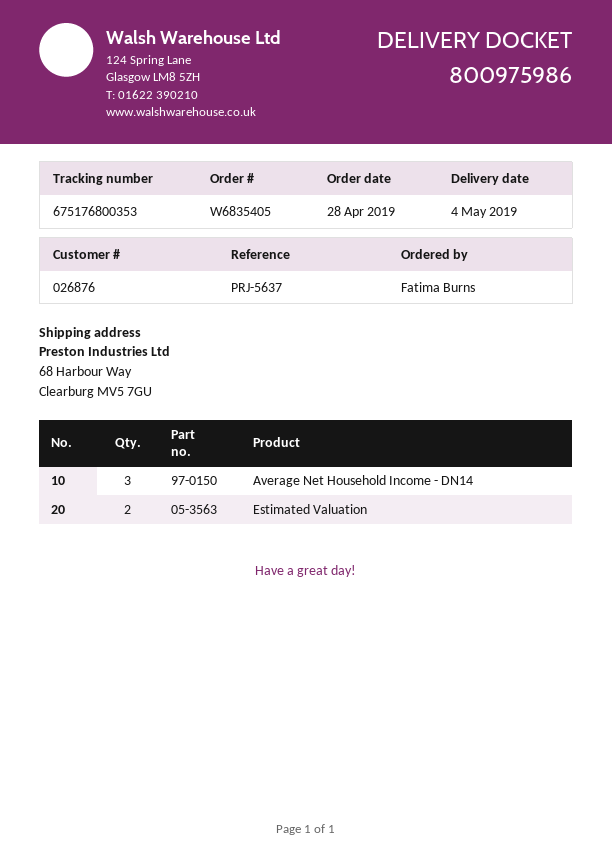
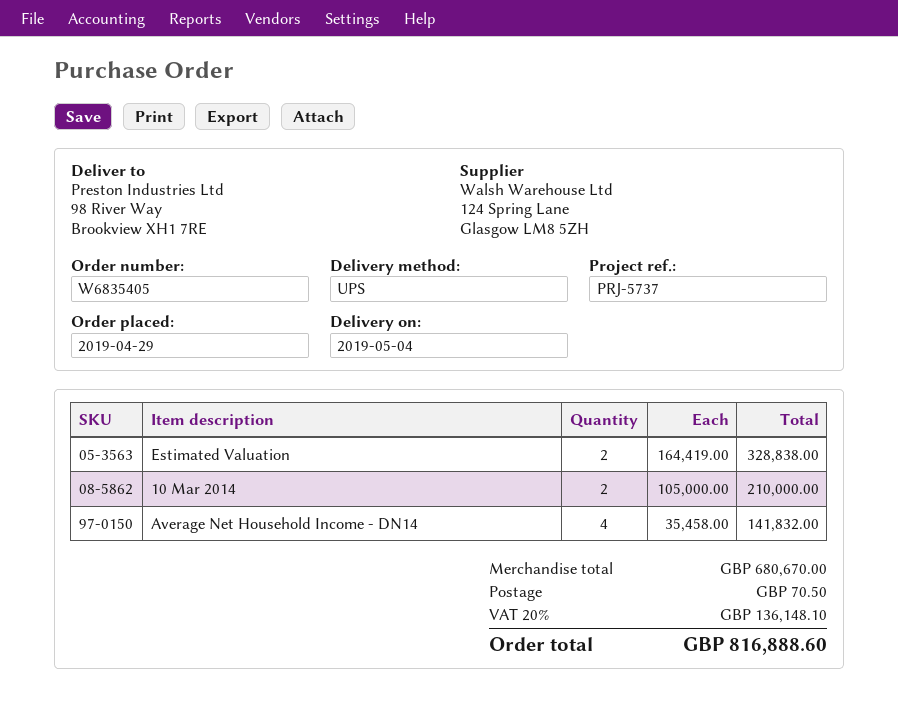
order date: 2019-04-28 -> 2019-04-29
reference: PRJ-5637 -> PRJ-5737
ship to: 68 Harbour Way, Clearburg MV5 7GU -> 98 River Way, Brookview XH1 7RE
Average Net Household Income - DN14: 3 -> 4
10 Mar 2014: none -> 2

